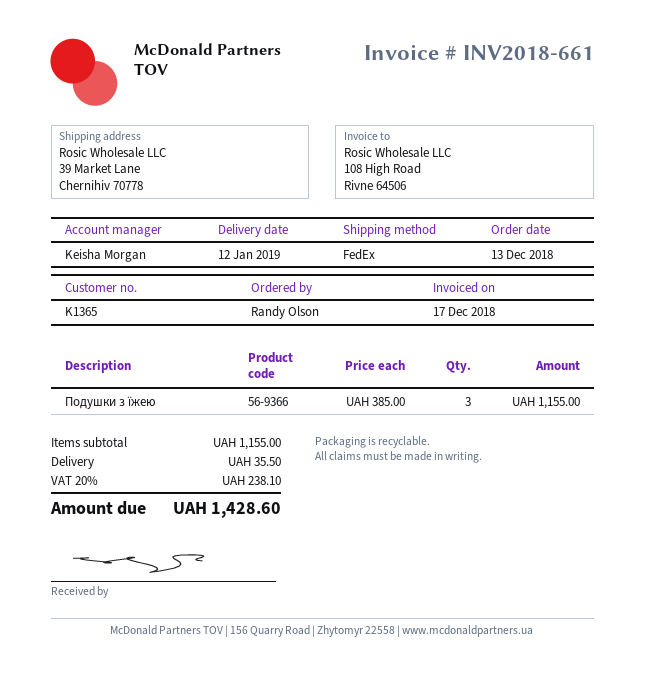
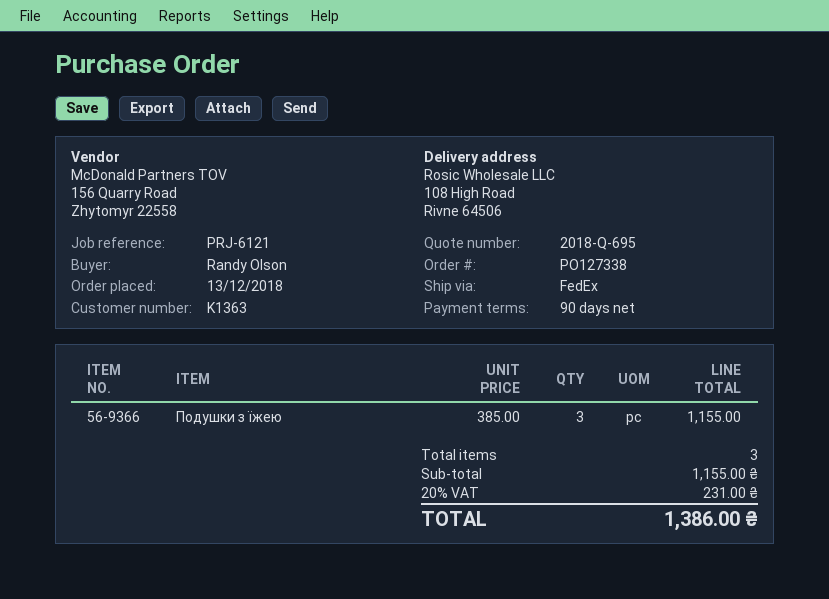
customer number: K1365 -> K1363
ship to: 39 Market Lane, Chernihiv 70778 -> 108 High Road, Rivne 64506
shipping: 35.50 -> none
tax: 20% = 238.10 -> 20% = 231.00
total: 1428.60 -> 1386.00

